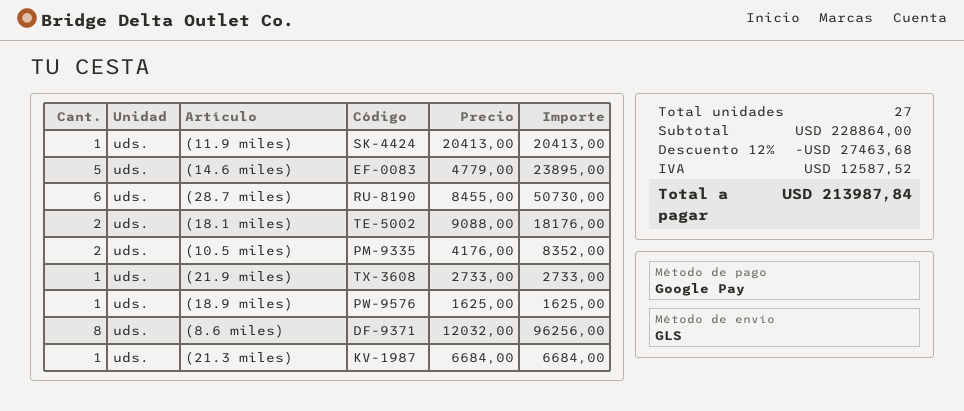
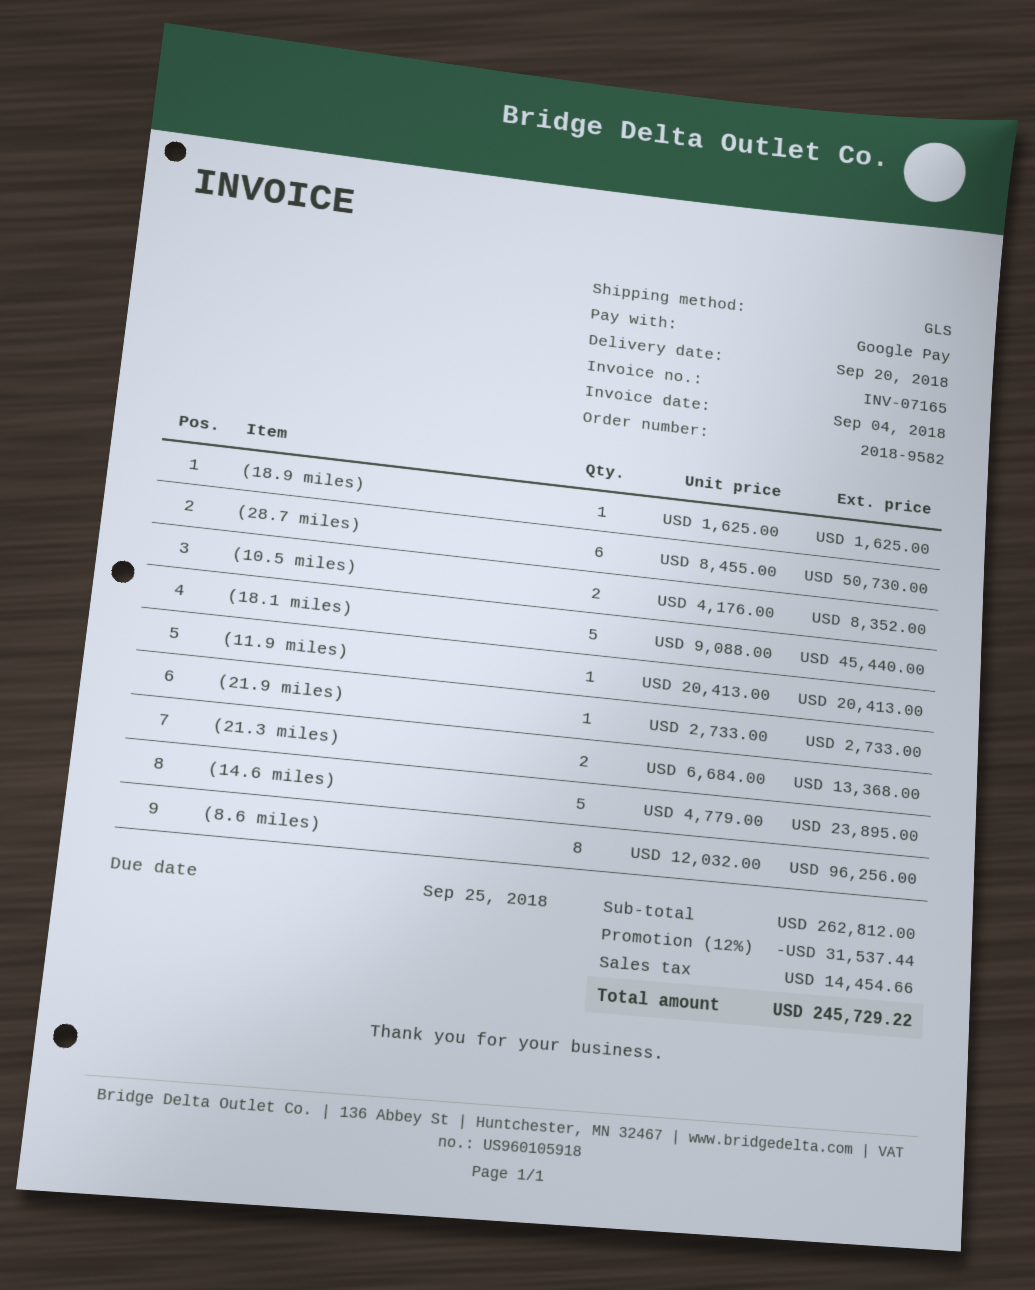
(18.1 miles): 2 x 9088.00 = 18176.00 -> 5 x 9088.00 = 45440.00
(21.3 miles): 1 x 6684.00 = 6684.00 -> 2 x 6684.00 = 13368.00
subtotal: 228864.00 -> 262812.00
discount: 12% = 27463.68 -> 12% = 31537.44
tax: 12587.52 -> 14454.66
total: 213987.84 -> 245729.22

